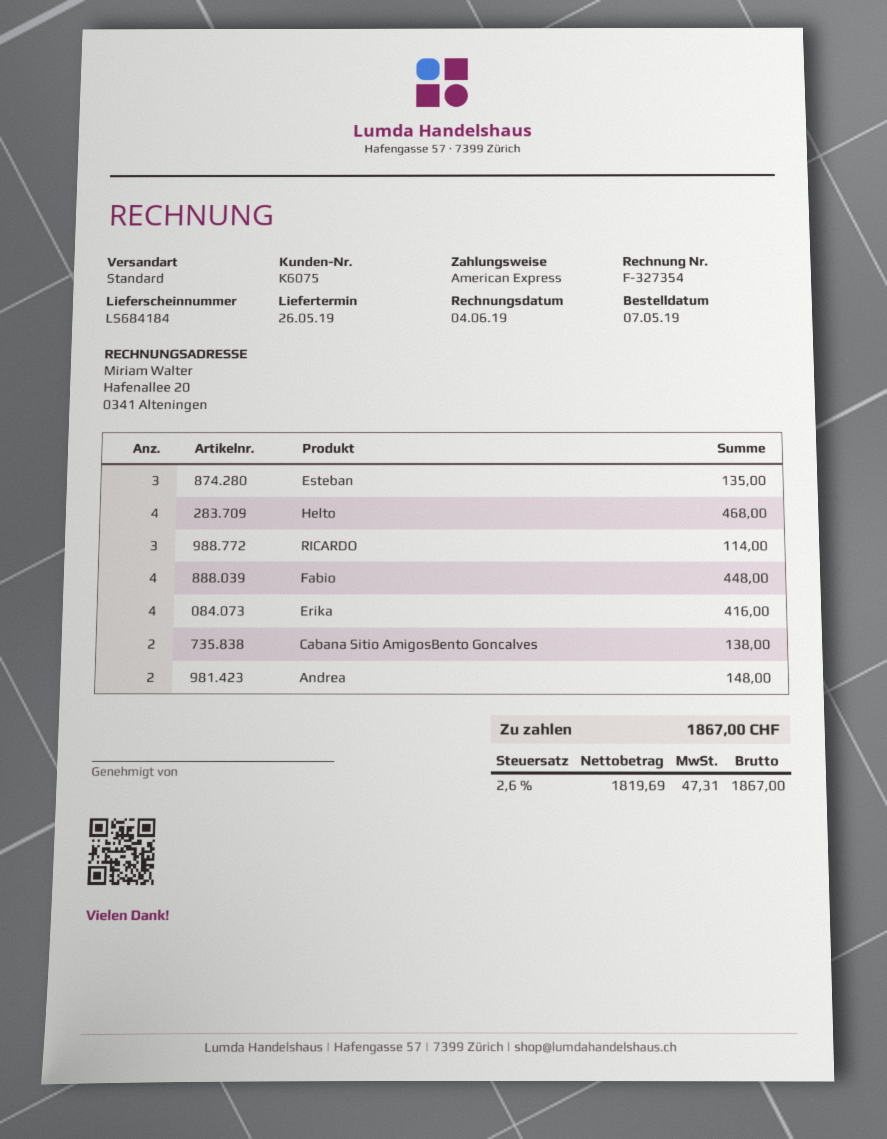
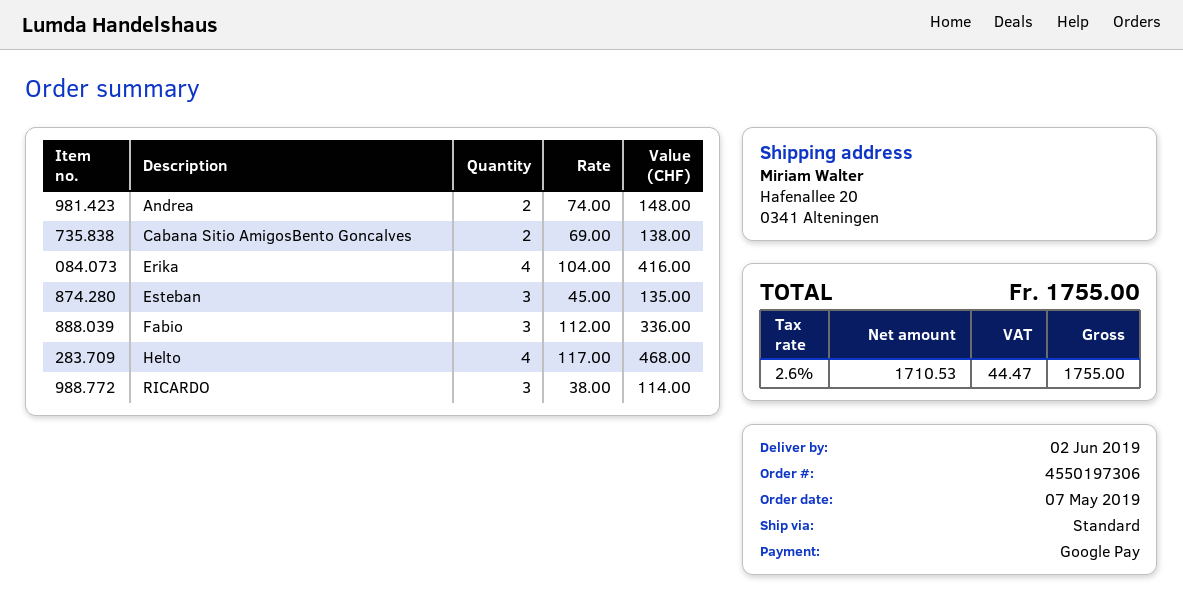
delivery date: 2019-05-26 -> 2019-06-02
payment method: American Express -> Google Pay
Fabio: 4 for 448.00 -> 3 for 336.00
net: 1819.69 -> 1710.53
tax: 2.6% = 47.31 -> 2.6% = 44.47
total: 1867.00 -> 1755.00

